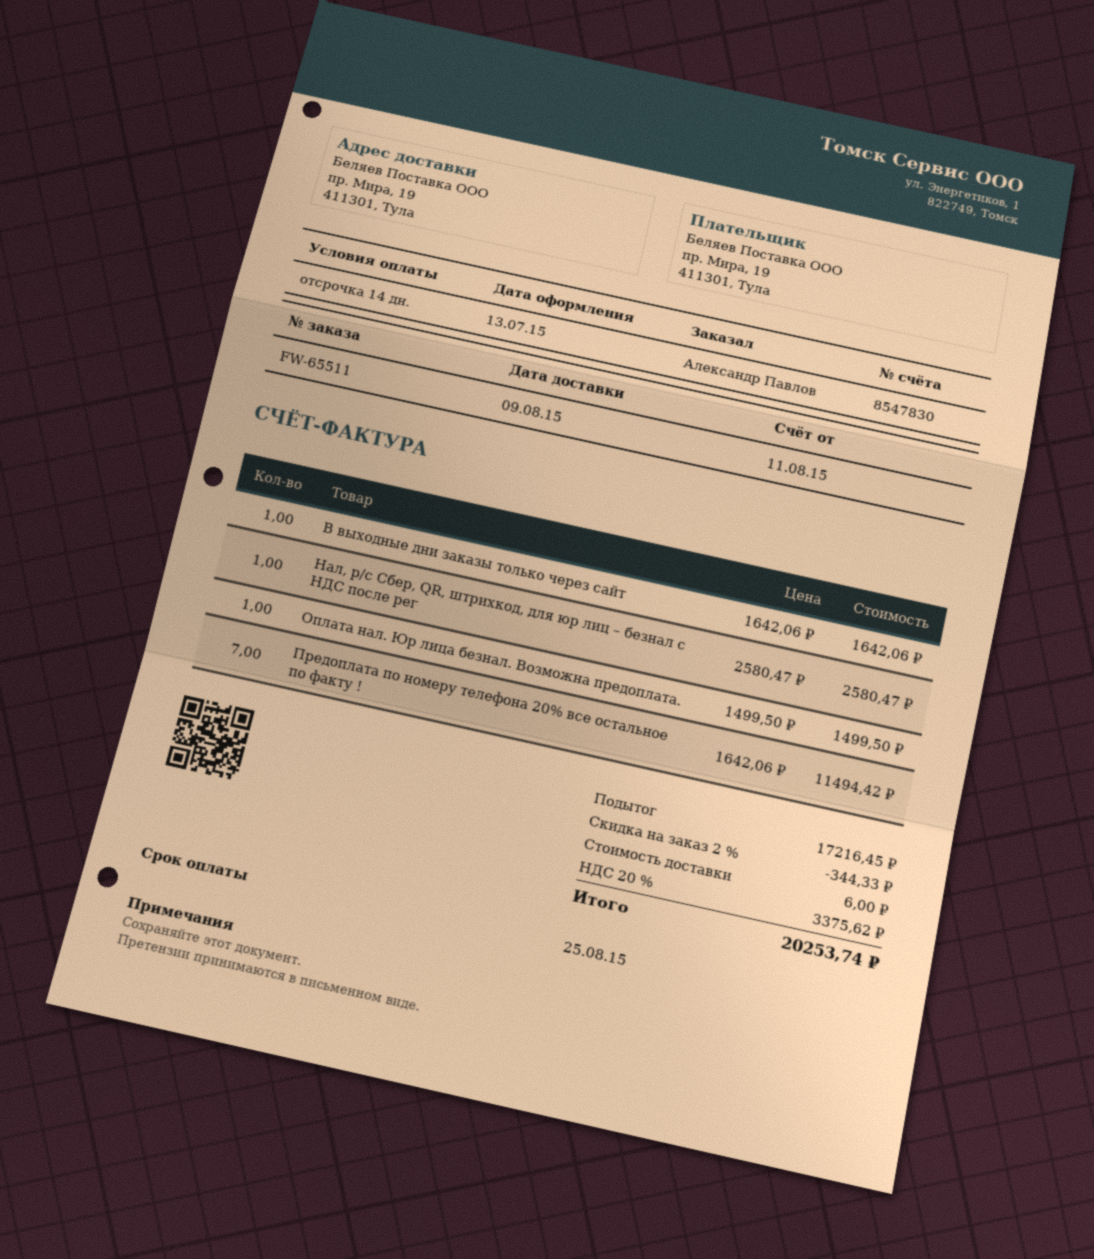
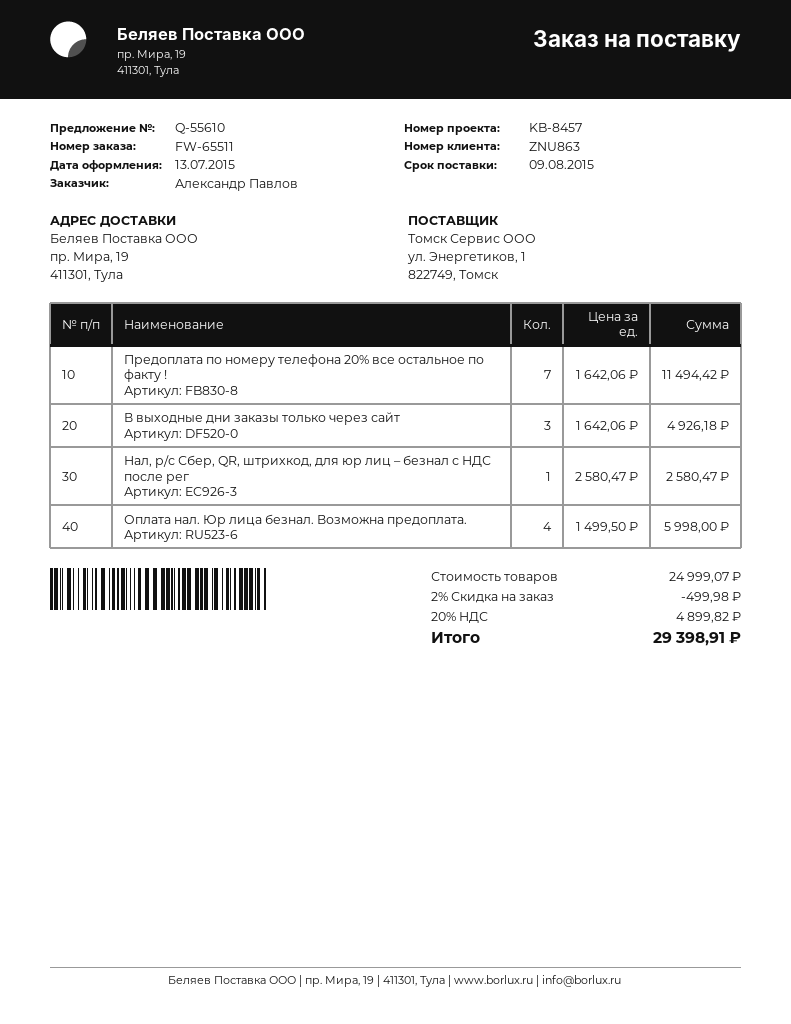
В выходные дни заказы только через сайт: 1 x 1642.06 = 1642.06 -> 3 x 1642.06 = 4926.18
Оплата нал. Юр лица безнал. Возможна предоплата.: 1 x 1499.50 = 1499.50 -> 4 x 1499.50 = 5998.00
subtotal: 17216.45 -> 24999.07
discount: 2% = 344.33 -> 2% = 499.98
shipping: 6.00 -> none
tax: 20% = 3375.62 -> 20% = 4899.82
total: 20253.74 -> 29398.91

